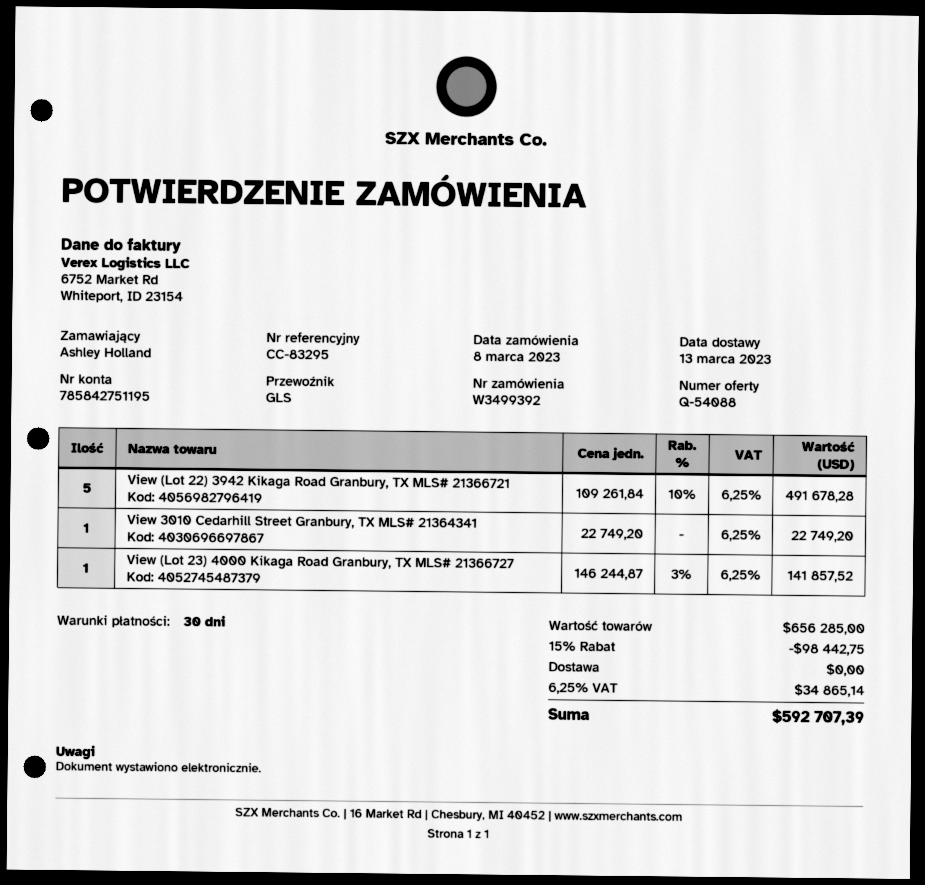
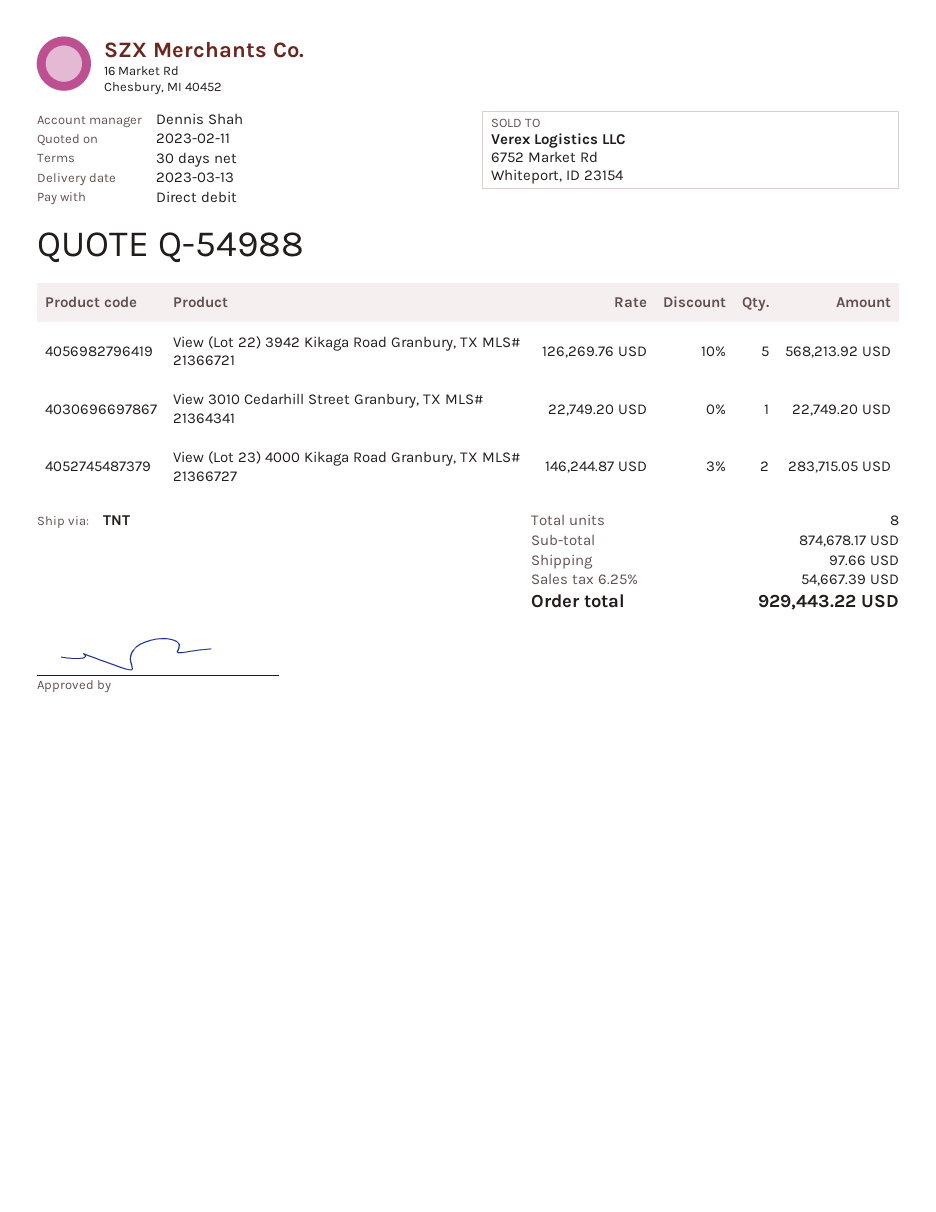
quote number: Q-54088 -> Q-54988
shipping method: GLS -> TNT
View (Lot 22) 3942 Kikaga Road Granbury, TX MLS# 21366721: 5 x 109261.84 - 10% = 491678.28 -> 5 x 126269.76 - 10% = 568213.92
View (Lot 23) 4000 Kikaga Road Granbury, TX MLS# 21366727: 1 x 146244.87 - 3% = 141857.52 -> 2 x 146244.87 - 3% = 283715.05
subtotal: 656285.00 -> 874678.17
discount: 15% = 98442.75 -> none
shipping: 0.00 -> 97.66
tax: 6.25% = 34865.14 -> 6.25% = 54667.39
total: 592707.39 -> 929443.22

